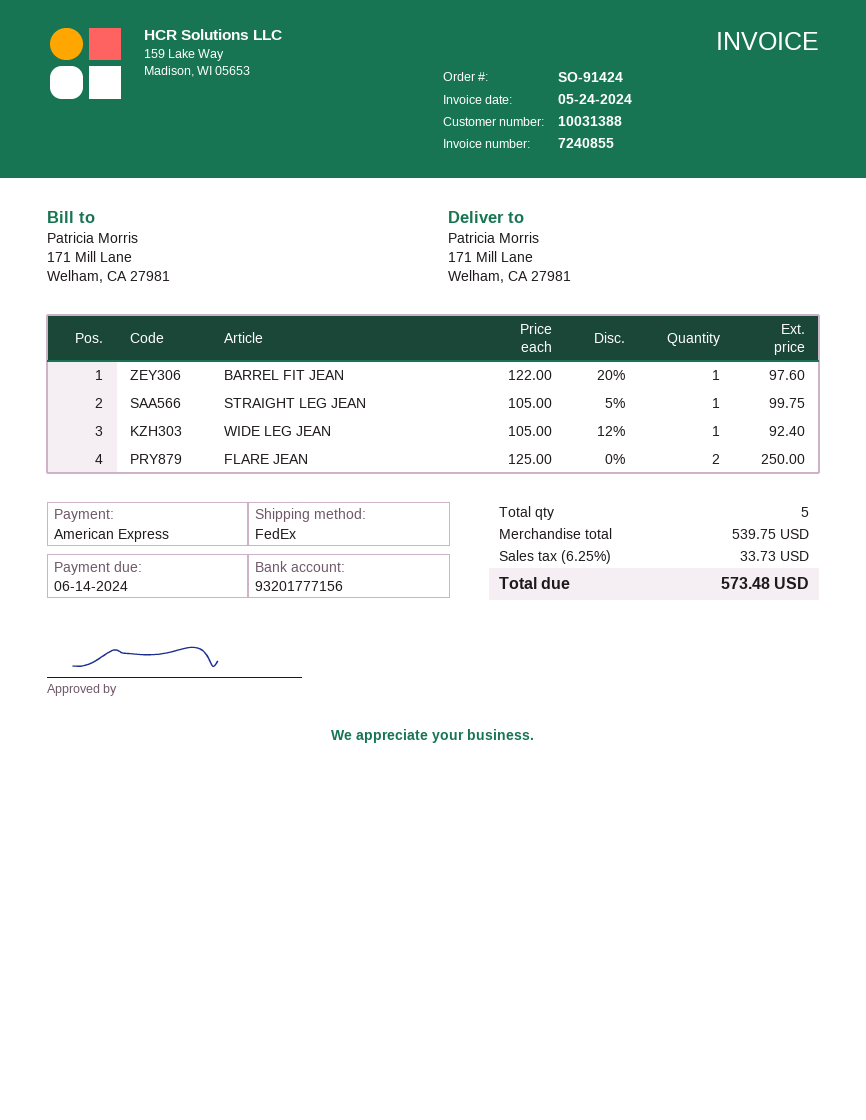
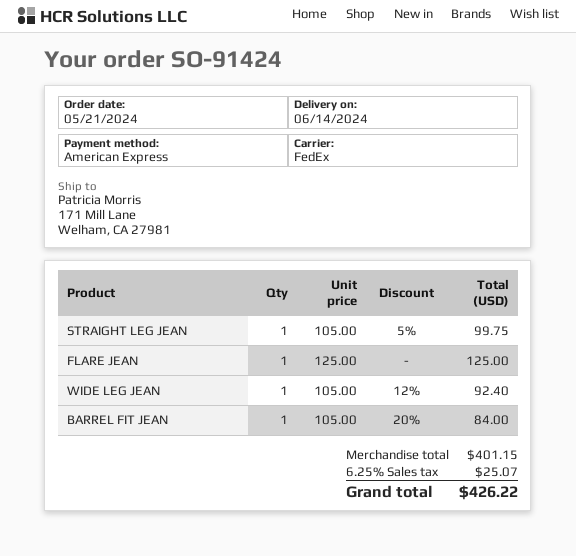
BARREL FIT JEAN: 1 x 122.00 - 20% = 97.60 -> 1 x 105.00 - 20% = 84.00
FLARE JEAN: 2 x 125.00 = 250.00 -> 1 x 125.00 = 125.00
subtotal: 539.75 -> 401.15
tax: 6.25% = 33.73 -> 6.25% = 25.07
total: 573.48 -> 426.22

